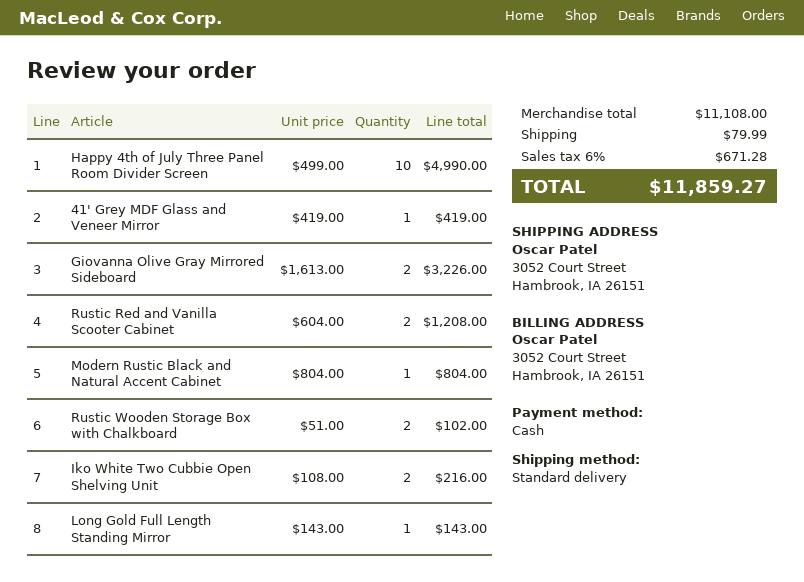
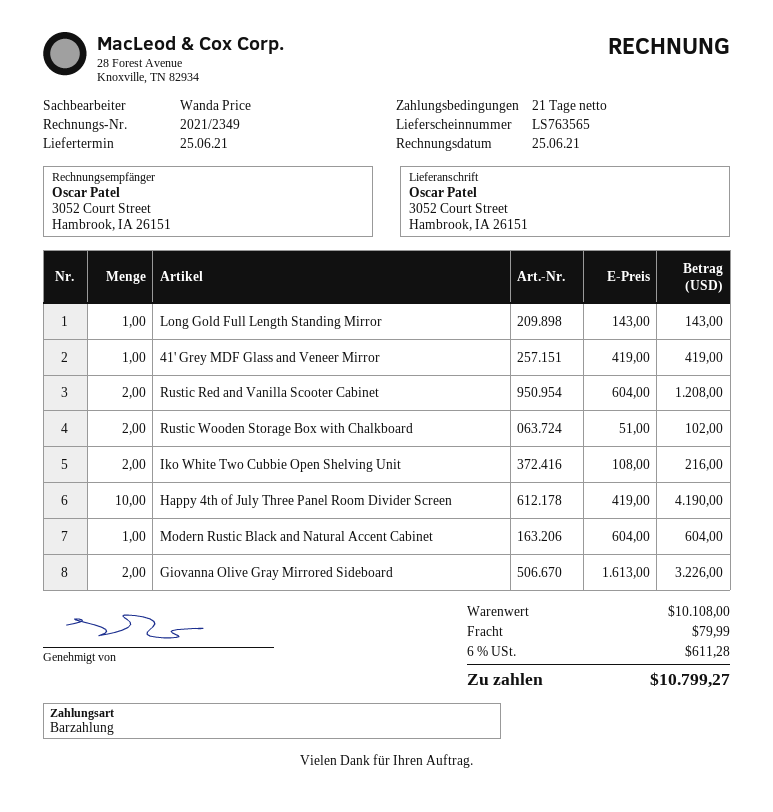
Happy 4th of July Three Panel Room Divider Screen: 10 x 499.00 = 4990.00 -> 10 x 419.00 = 4190.00
Modern Rustic Black and Natural Accent Cabinet: 1 x 804.00 = 804.00 -> 1 x 604.00 = 604.00
subtotal: 11108.00 -> 10108.00
tax: 6% = 671.28 -> 6% = 611.28
total: 11859.27 -> 10799.27

